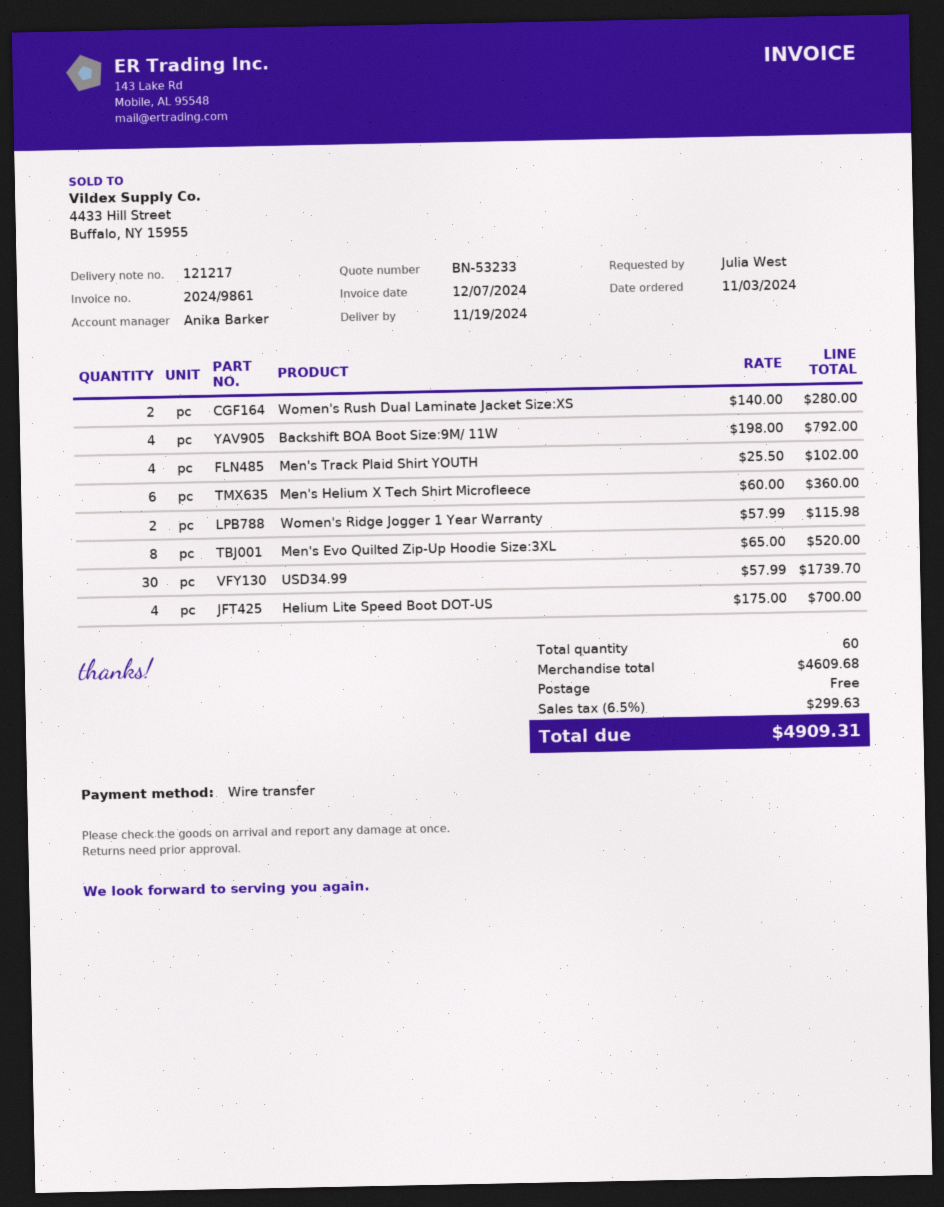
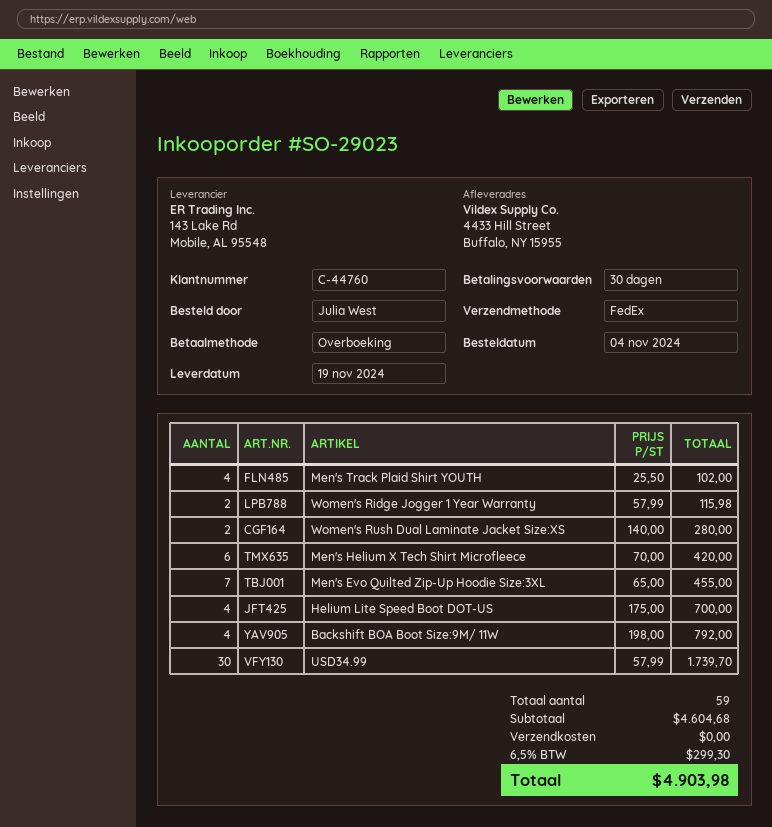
order date: 2024-11-03 -> 2024-11-04
Men's Helium X Tech Shirt Microfleece: 6 x 60.00 = 360.00 -> 6 x 70.00 = 420.00
Men's Evo Quilted Zip-Up Hoodie Size:3XL: 8 x 65.00 = 520.00 -> 7 x 65.00 = 455.00
total quantity: 60 -> 59
subtotal: 4609.68 -> 4604.68
tax: 6.5% = 299.63 -> 6.5% = 299.30
total: 4909.31 -> 4903.98

